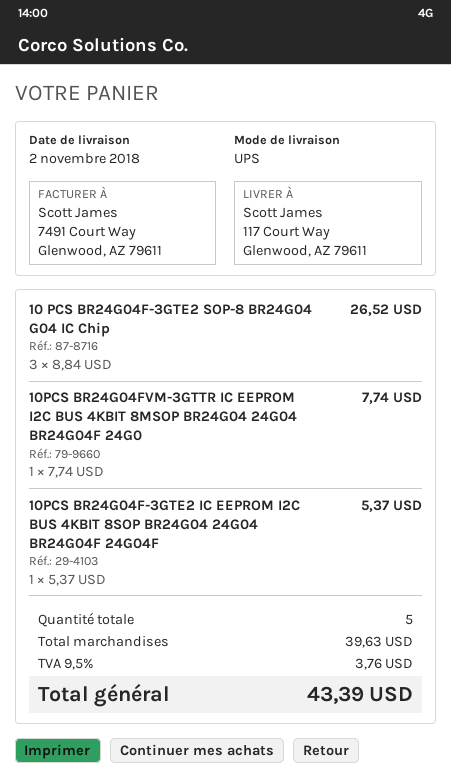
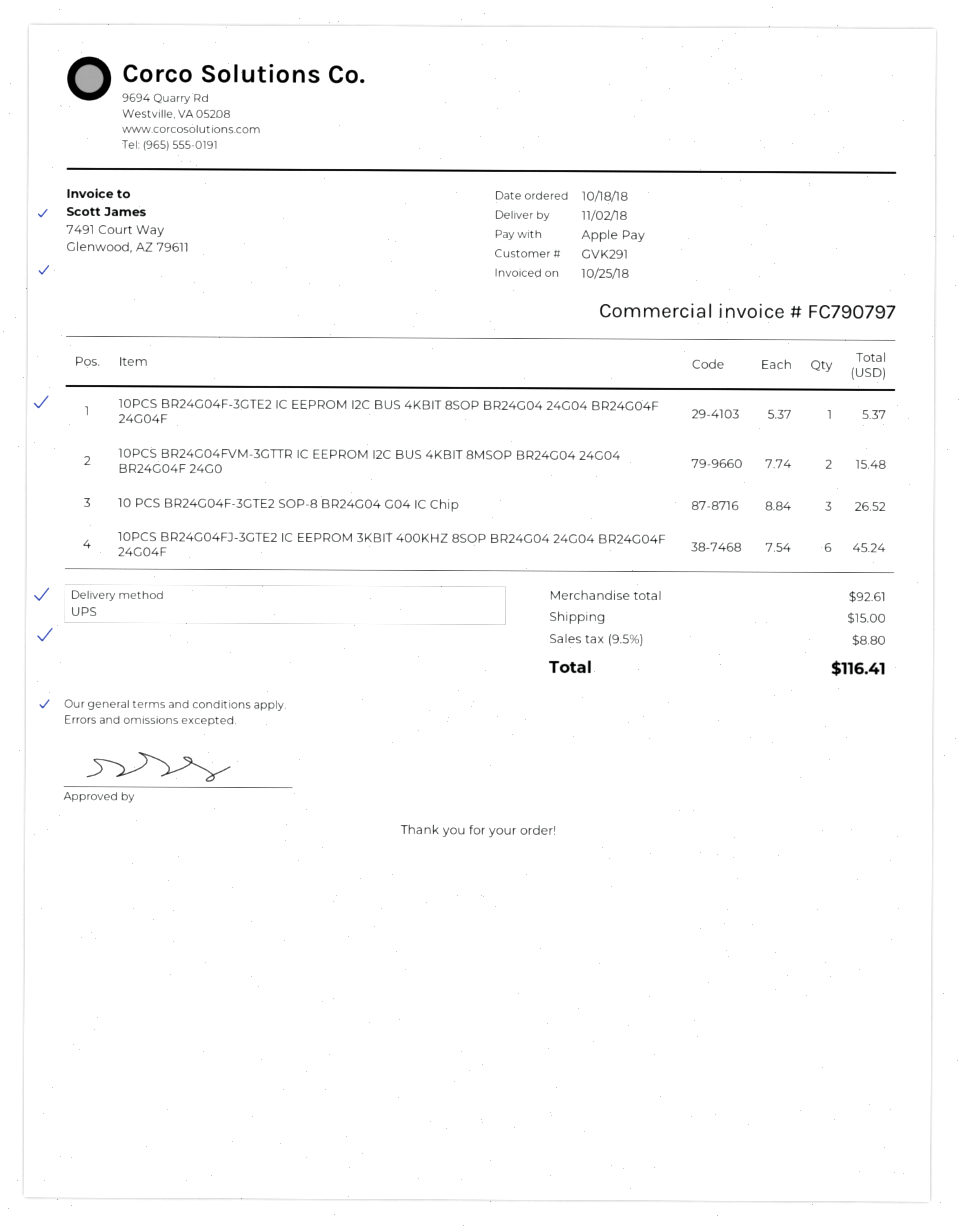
10PCS BR24G04FVM-3GTTR IC EEPROM I2C BUS 4KBIT 8MSOP BR24G04 24G04 BR24G04F 24G0: 1 x 7.74 = 7.74 -> 2 x 7.74 = 15.48
10PCS BR24G04FJ-3GTE2 IC EEPROM 3KBIT 400KHZ 8SOP BR24G04 24G04 BR24G04F 24G04F: none -> 6 x 7.54 = 45.24
subtotal: 39.63 -> 92.61
shipping: none -> 15.00
tax: 9.5% = 3.76 -> 9.5% = 8.80
total: 43.39 -> 116.41

